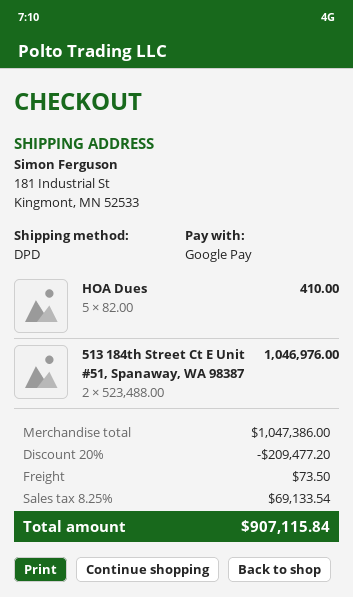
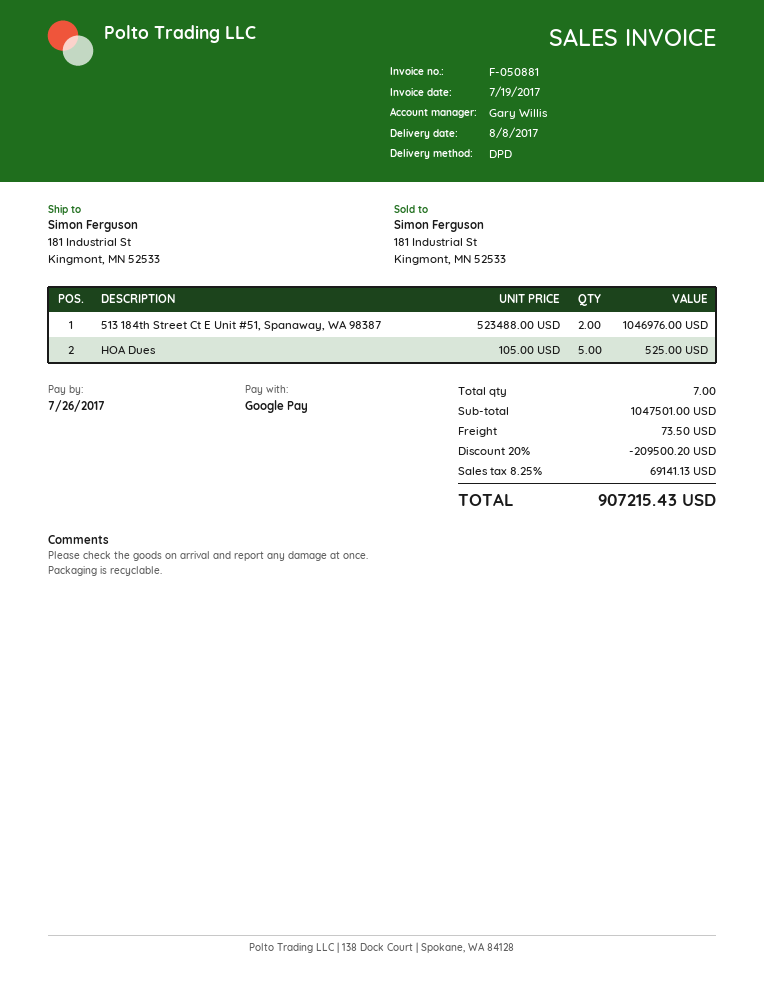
HOA Dues: 5 x 82.00 = 410.00 -> 5 x 105.00 = 525.00
subtotal: 1047386.00 -> 1047501.00
discount: 20% = 209477.20 -> 20% = 209500.20
tax: 8.25% = 69133.54 -> 8.25% = 69141.13
total: 907115.84 -> 907215.43

